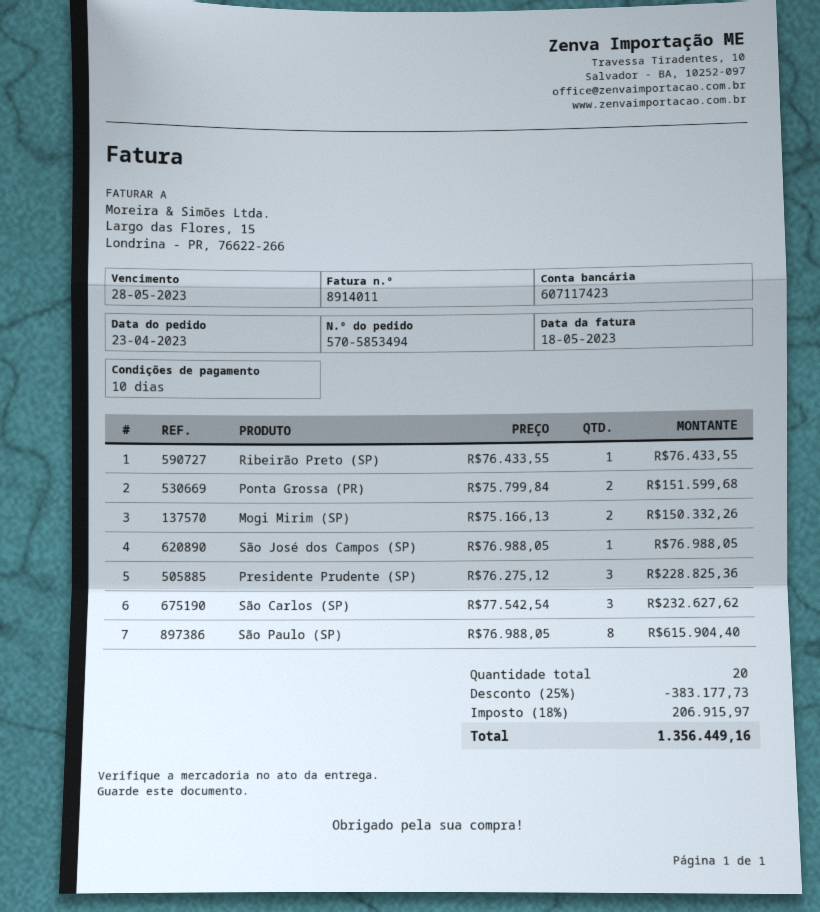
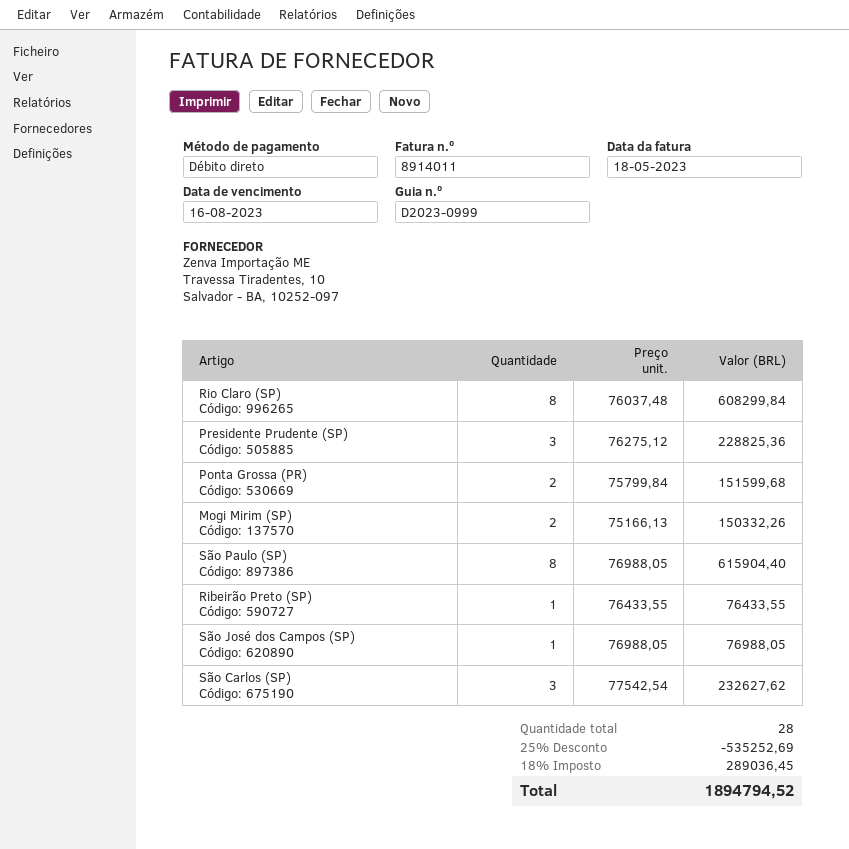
due date: 2023-05-28 -> 2023-08-16
Rio Claro (SP): none -> 8 x 76037.48 = 608299.84
total quantity: 20 -> 28
discount: 25% = 383177.73 -> 25% = 535252.69
tax: 18% = 206915.97 -> 18% = 289036.45
total: 1356449.16 -> 1894794.52

